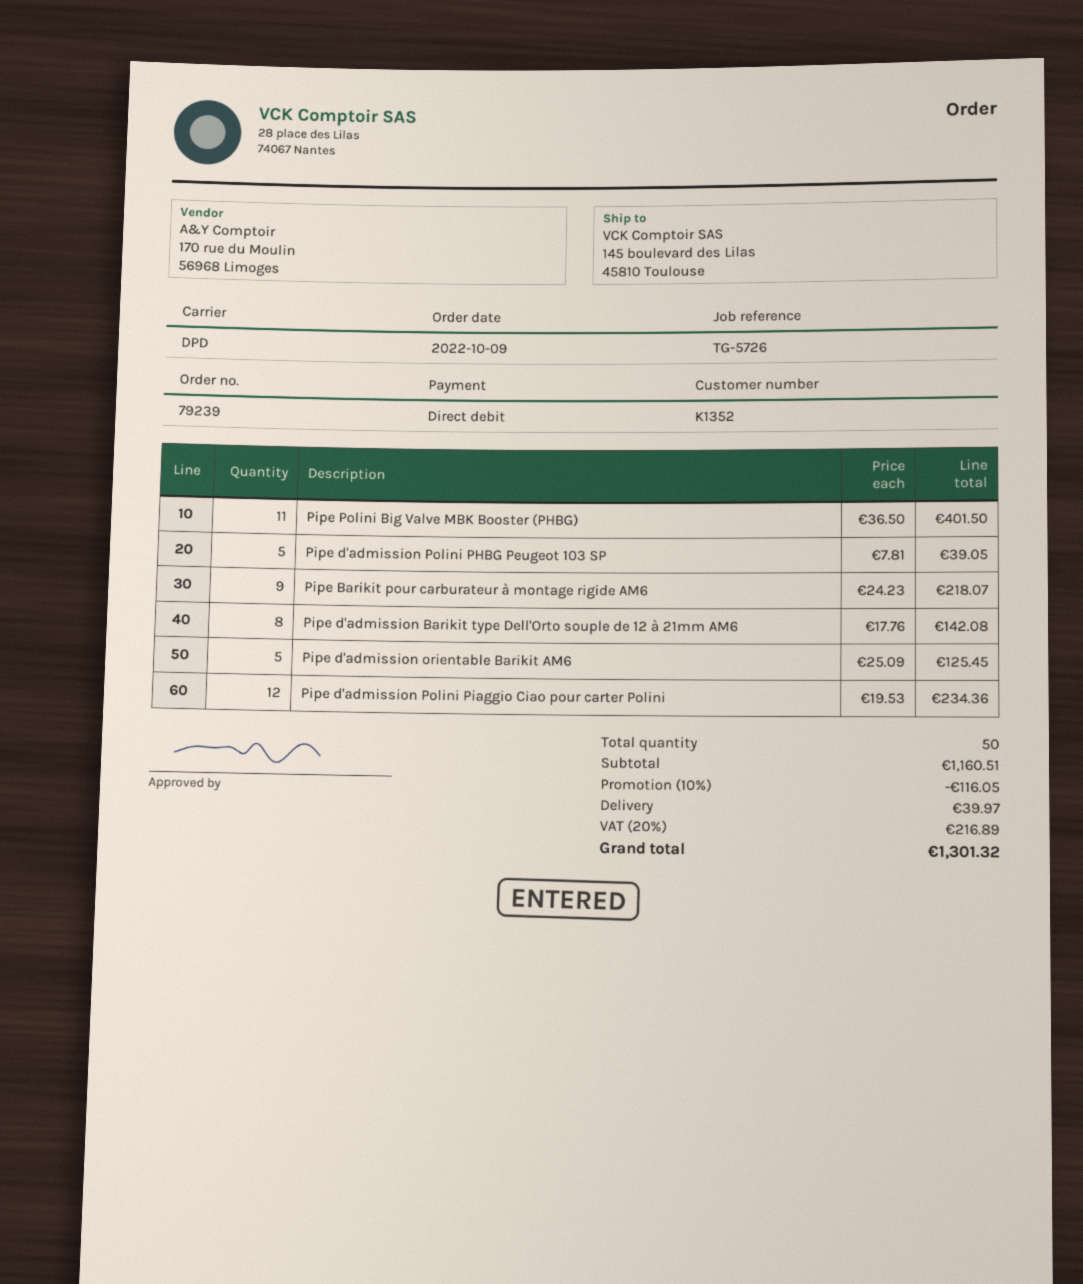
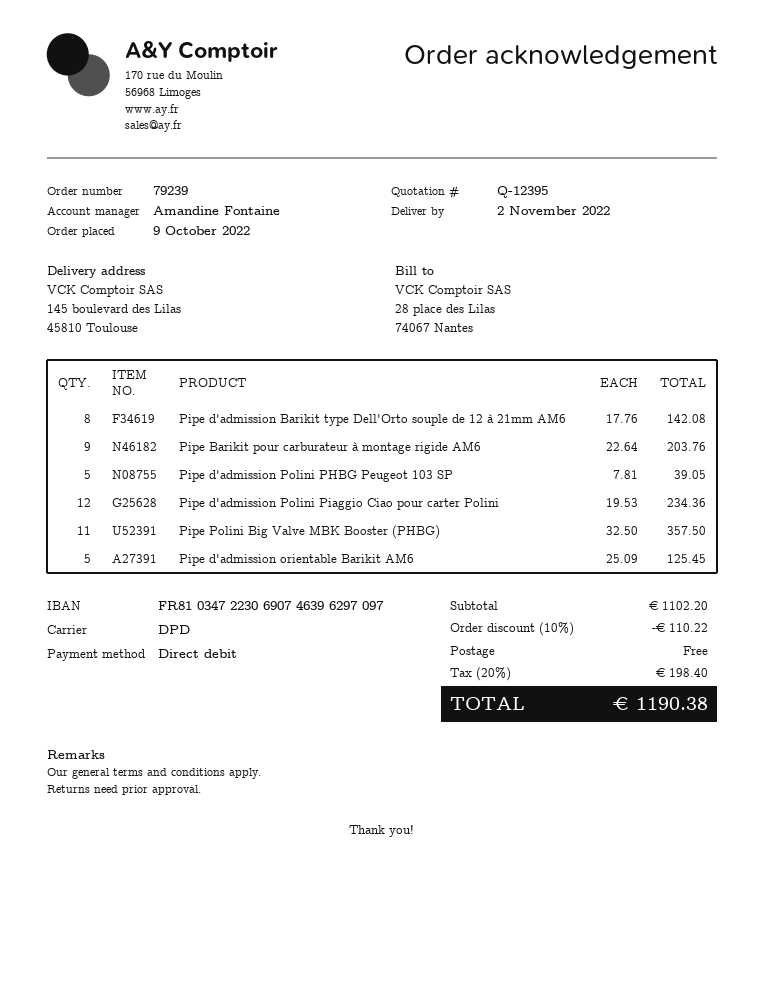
Pipe Polini Big Valve MBK Booster (PHBG): 11 x 36.50 = 401.50 -> 11 x 32.50 = 357.50
Pipe Barikit pour carburateur à montage rigide AM6: 9 x 24.23 = 218.07 -> 9 x 22.64 = 203.76
subtotal: 1160.51 -> 1102.20
discount: 10% = 116.05 -> 10% = 110.22
shipping: 39.97 -> 0.00
tax: 20% = 216.89 -> 20% = 198.40
total: 1301.32 -> 1190.38

